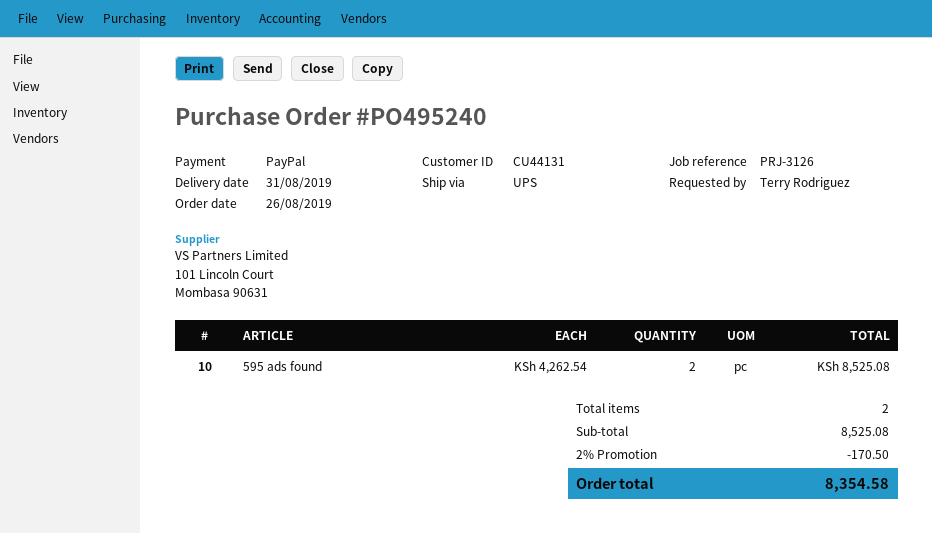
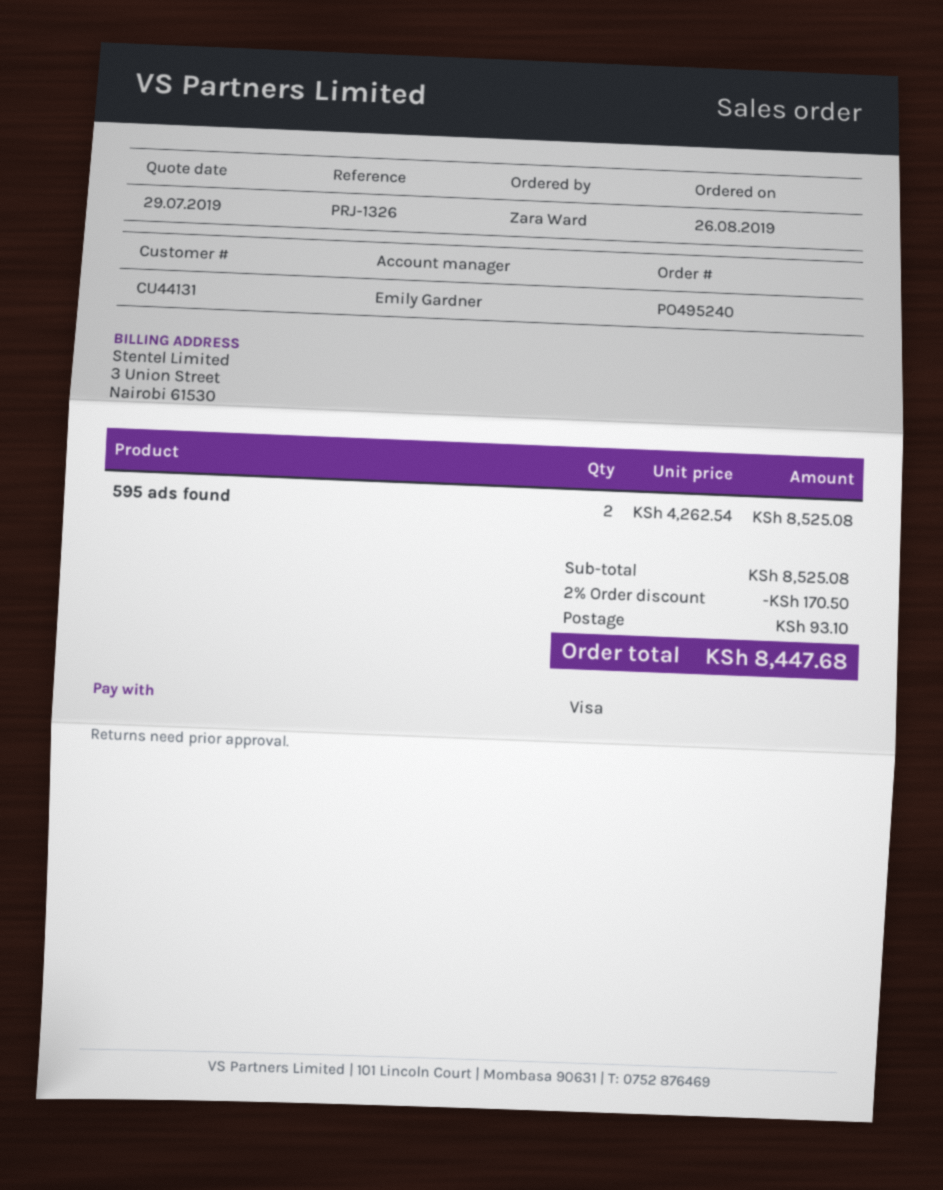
reference: PRJ-3126 -> PRJ-1326
ordered by: Terry Rodriguez -> Zara Ward
payment method: PayPal -> Visa
shipping: none -> 93.10
total: 8354.58 -> 8447.68

